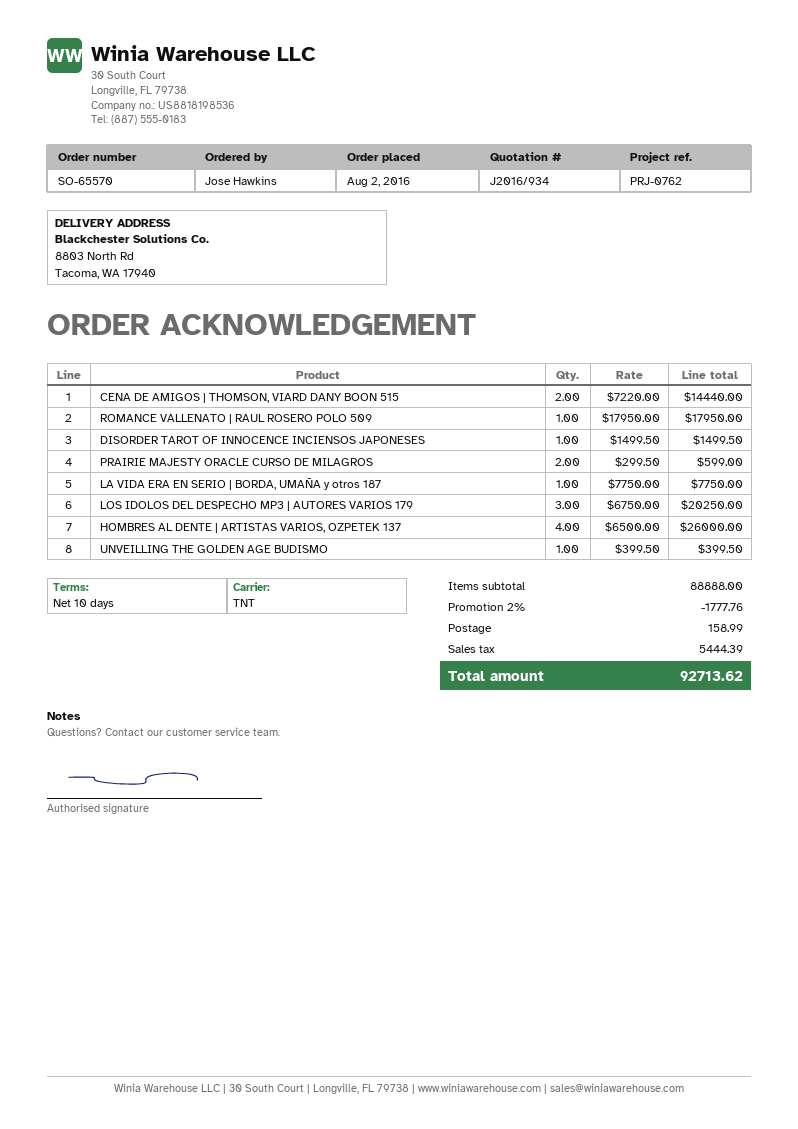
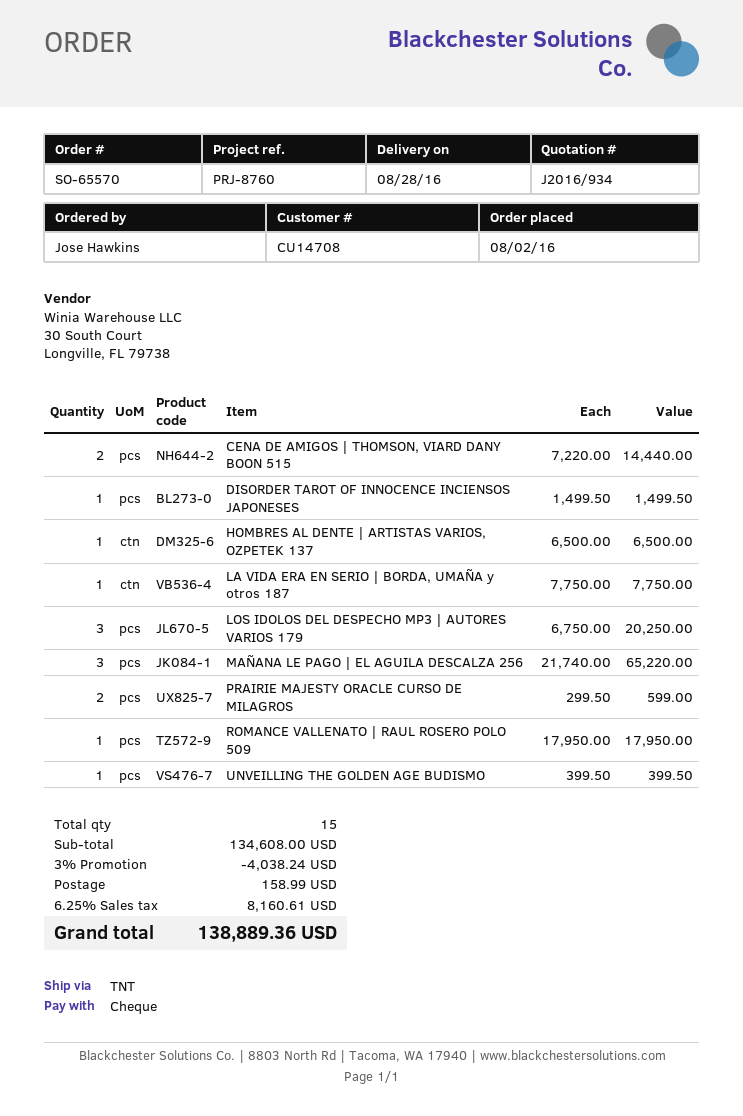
reference: PRJ-0762 -> PRJ-8760
HOMBRES AL DENTE | ARTISTAS VARIOS, OZPETEK 137: 4 x 6500.00 = 26000.00 -> 1 x 6500.00 = 6500.00
MAÑANA LE PAGO | EL AGUILA DESCALZA 256: none -> 3 x 21740.00 = 65220.00
subtotal: 88888.00 -> 134608.00
discount: 2% = 1777.76 -> 3% = 4038.24
tax: 5444.39 -> 8160.61
total: 92713.62 -> 138889.36

